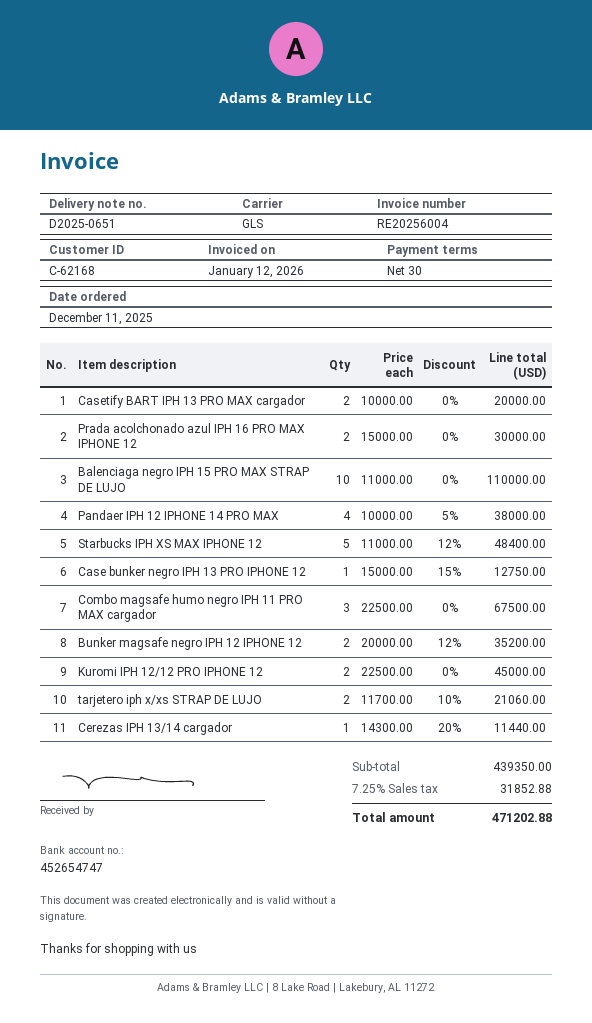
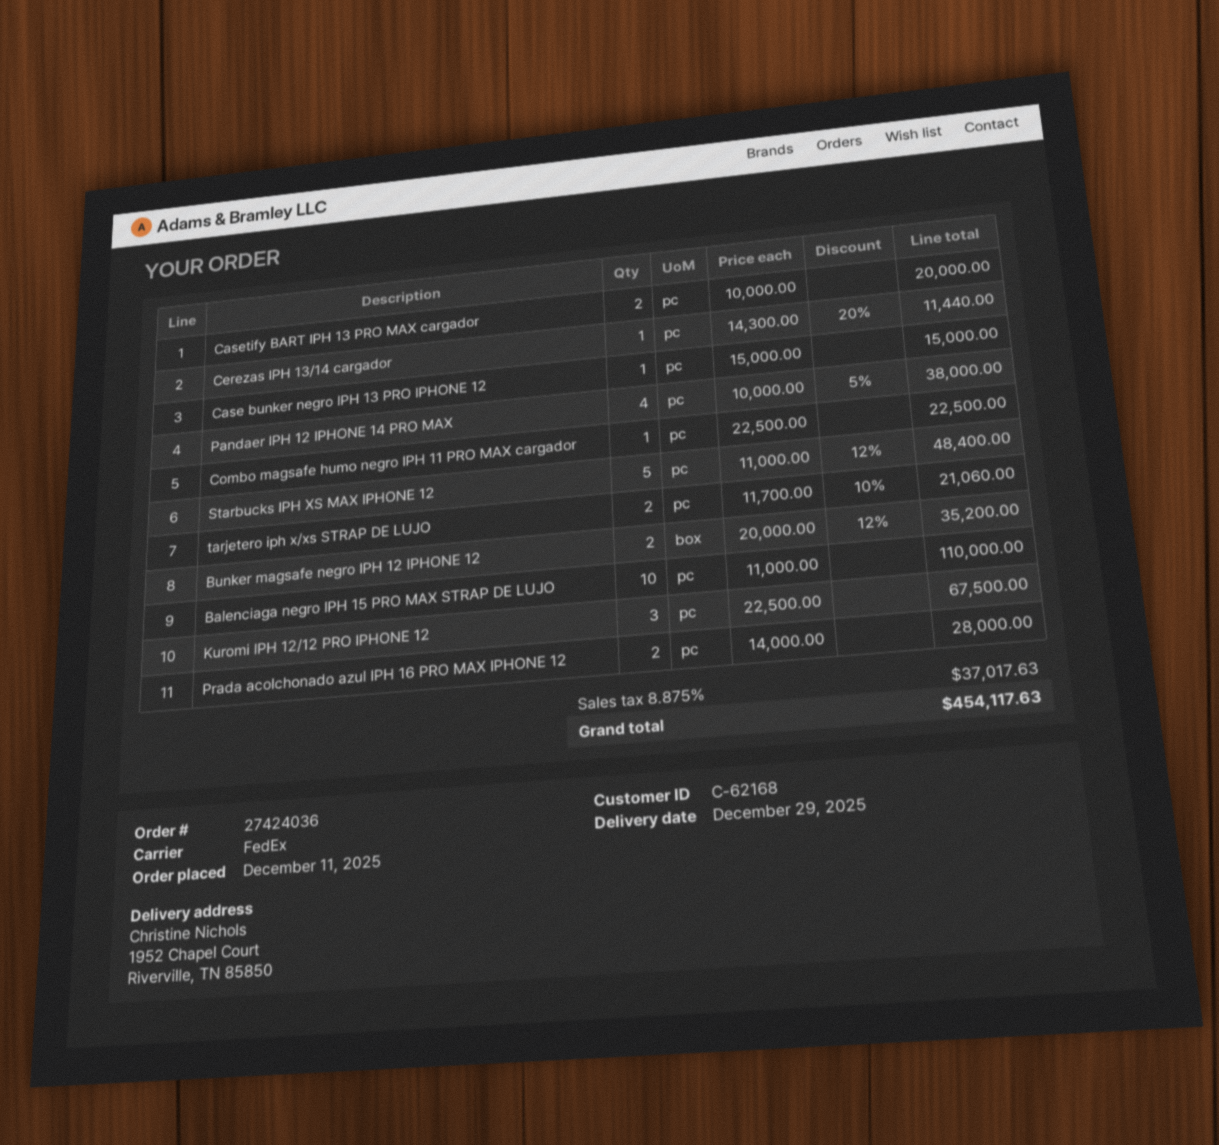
shipping method: GLS -> FedEx
Prada acolchonado azul IPH 16 PRO MAX IPHONE 12: 2 x 15000.00 = 30000.00 -> 2 x 14000.00 = 28000.00
Case bunker negro IPH 13 PRO IPHONE 12: 1 x 15000.00 - 15% = 12750.00 -> 1 x 15000.00 = 15000.00
Combo magsafe humo negro IPH 11 PRO MAX cargador: 3 x 22500.00 = 67500.00 -> 1 x 22500.00 = 22500.00
Kuromi IPH 12/12 PRO IPHONE 12: 2 x 22500.00 = 45000.00 -> 3 x 22500.00 = 67500.00
tax: 7.25% = 31852.88 -> 8.875% = 37017.63
total: 471202.88 -> 454117.63

